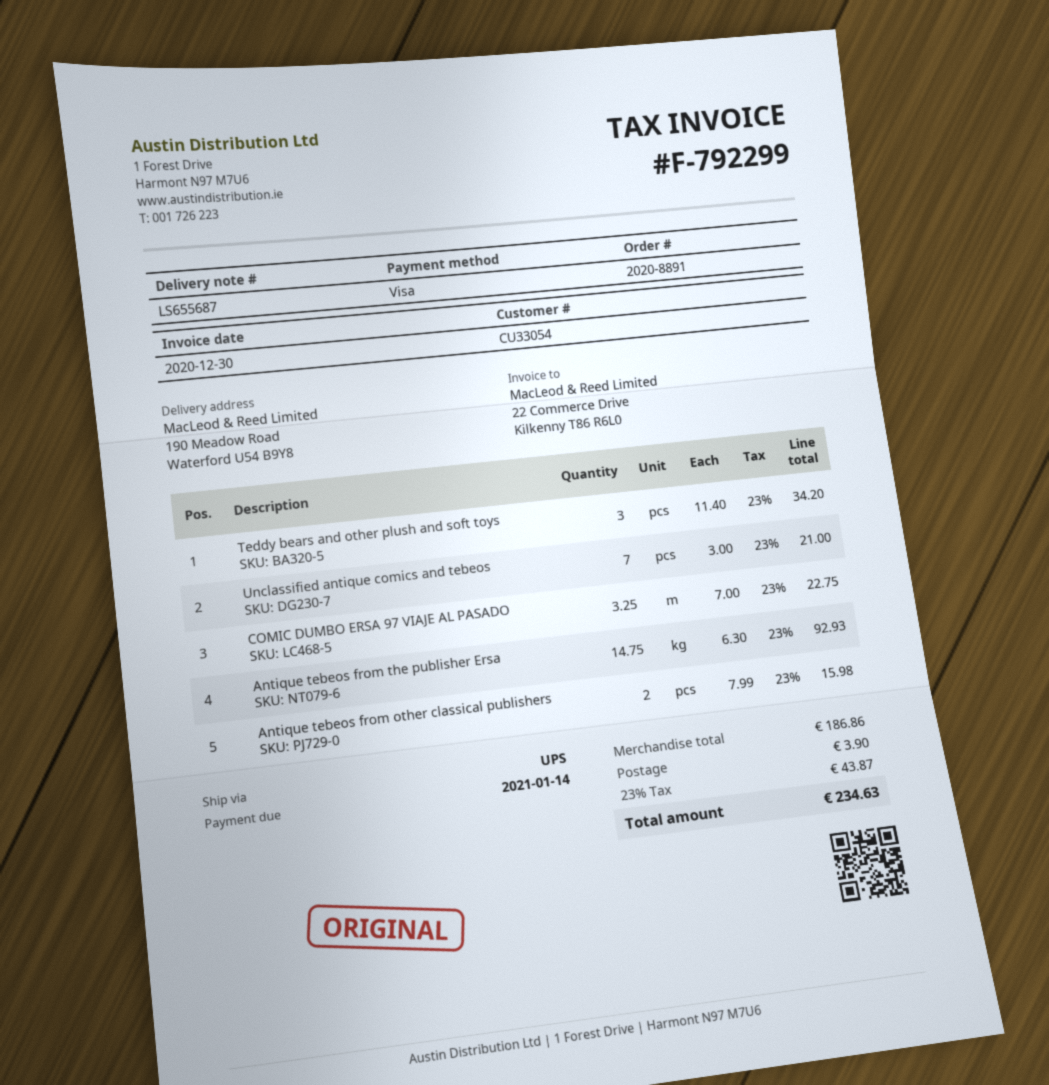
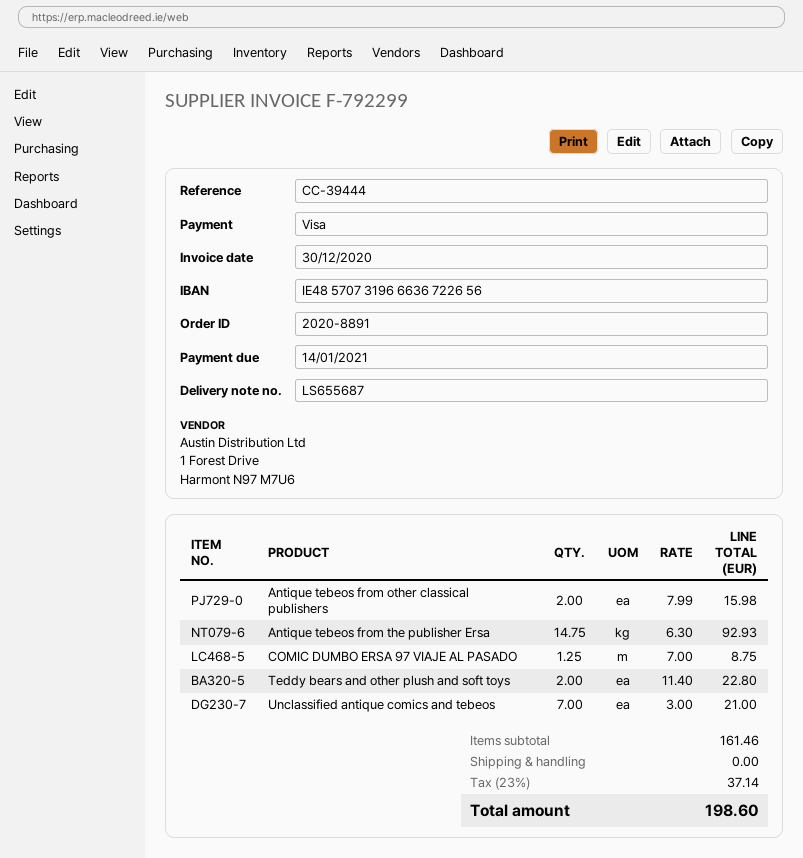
Teddy bears and other plush and soft toys: 3 x 11.40 = 34.20 -> 2 x 11.40 = 22.80
COMIC DUMBO ERSA 97 VIAJE AL PASADO: 3.25 x 7.00 = 22.75 -> 1.25 x 7.00 = 8.75
subtotal: 186.86 -> 161.46
shipping: 3.90 -> 0.00
tax: 23% = 43.87 -> 23% = 37.14
total: 234.63 -> 198.60

